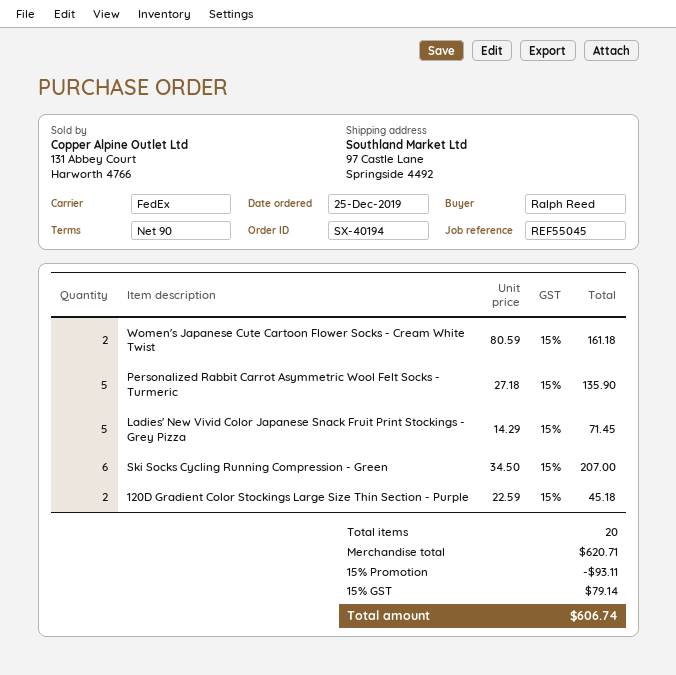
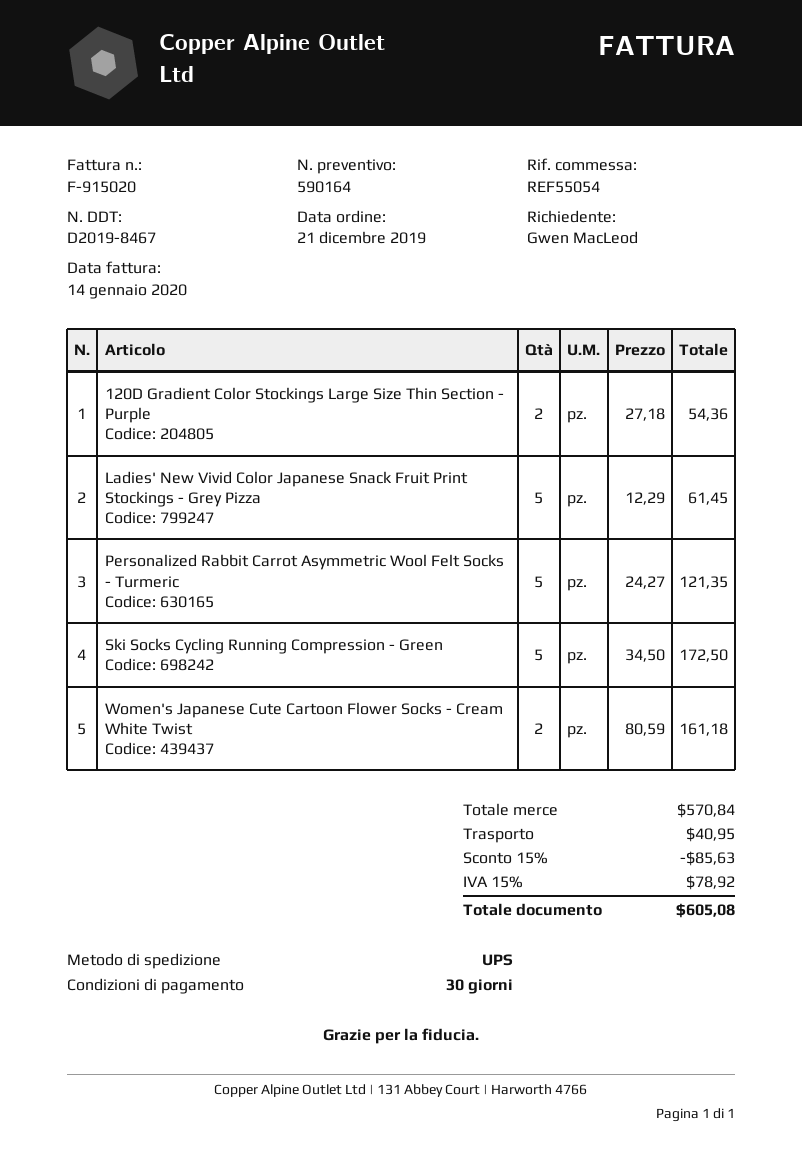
order date: 2019-12-25 -> 2019-12-21
payment terms: 90 days -> 30 days
reference: REF55045 -> REF55054
ordered by: Ralph Reed -> Gwen MacLeod
shipping method: FedEx -> UPS
Personalized Rabbit Carrot Asymmetric Wool Felt Socks - Turmeric: 5 x 27.18 = 135.90 -> 5 x 24.27 = 121.35
Ladies' New Vivid Color Japanese Snack Fruit Print Stockings - Grey Pizza: 5 x 14.29 = 71.45 -> 5 x 12.29 = 61.45
Ski Socks Cycling Running Compression - Green: 6 x 34.50 = 207.00 -> 5 x 34.50 = 172.50
120D Gradient Color Stockings Large Size Thin Section - Purple: 2 x 22.59 = 45.18 -> 2 x 27.18 = 54.36
subtotal: 620.71 -> 570.84
discount: 15% = 93.11 -> 15% = 85.63
shipping: none -> 40.95
tax: 15% = 79.14 -> 15% = 78.92
total: 606.74 -> 605.08

